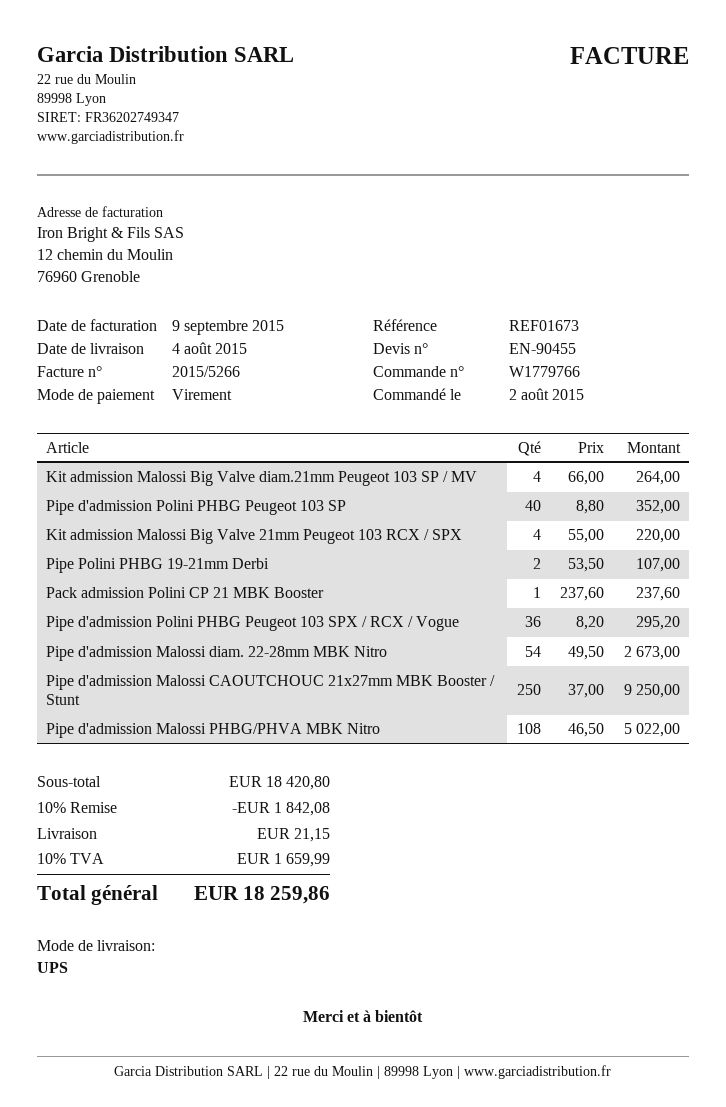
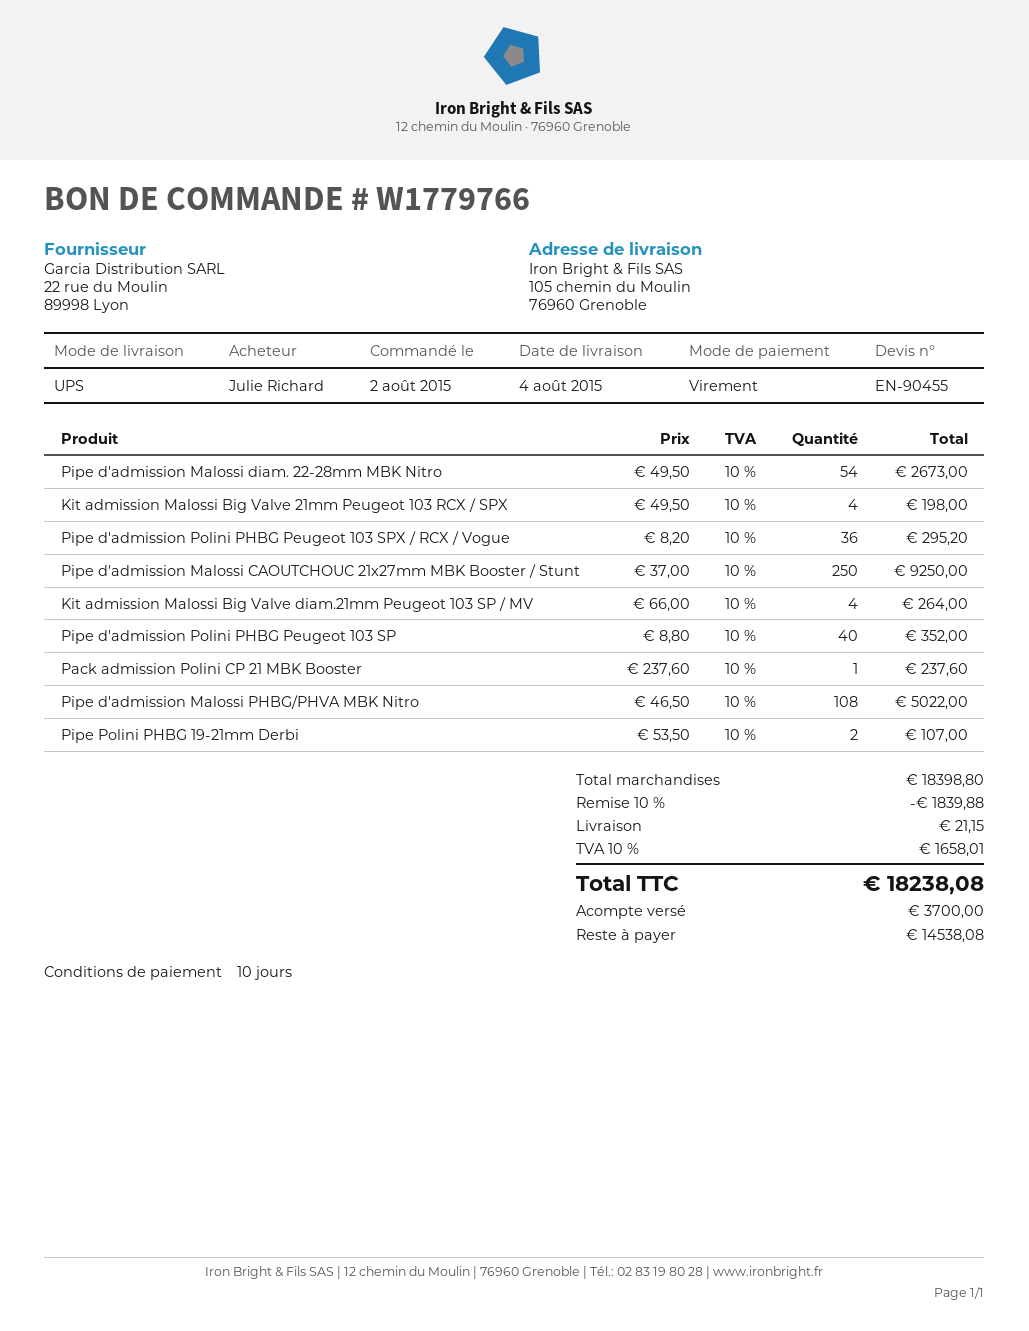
Kit admission Malossi Big Valve 21mm Peugeot 103 RCX / SPX: 4 x 55.00 = 220.00 -> 4 x 49.50 = 198.00
subtotal: 18420.80 -> 18398.80
discount: 10% = 1842.08 -> 10% = 1839.88
tax: 10% = 1659.99 -> 10% = 1658.01
total: 18259.86 -> 18238.08

